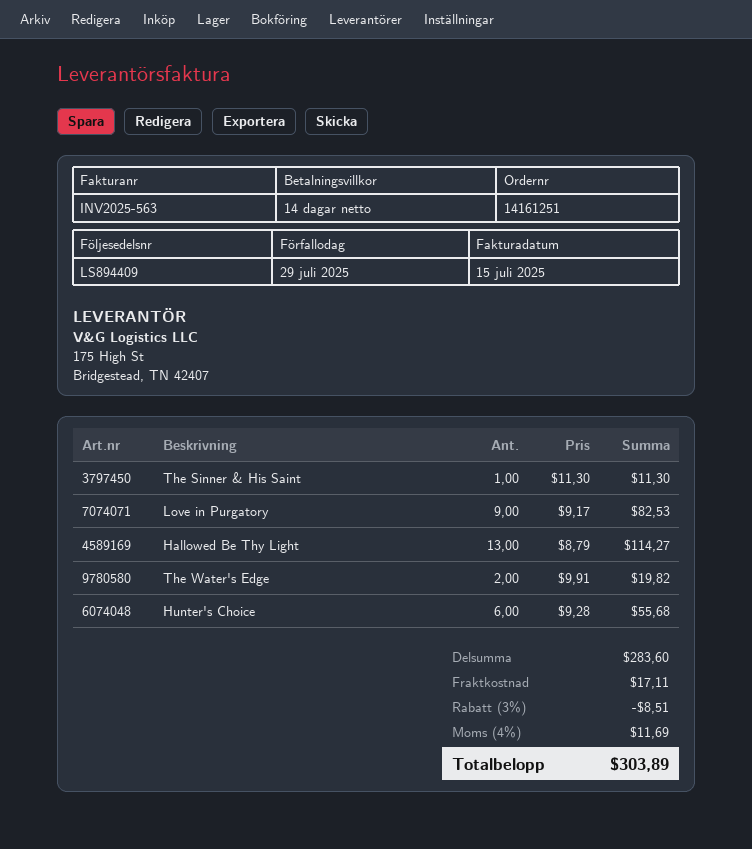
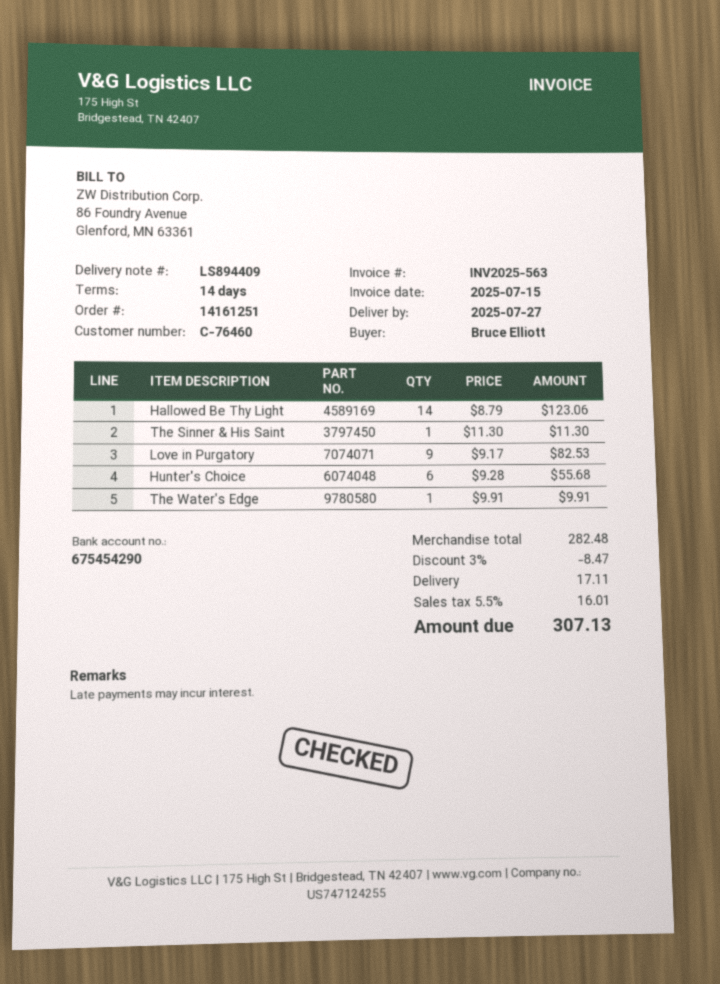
Hallowed Be Thy Light: 13 x 8.79 = 114.27 -> 14 x 8.79 = 123.06
The Water's Edge: 2 x 9.91 = 19.82 -> 1 x 9.91 = 9.91
subtotal: 283.60 -> 282.48
discount: 3% = 8.51 -> 3% = 8.47
tax: 4% = 11.69 -> 5.5% = 16.01
total: 303.89 -> 307.13

